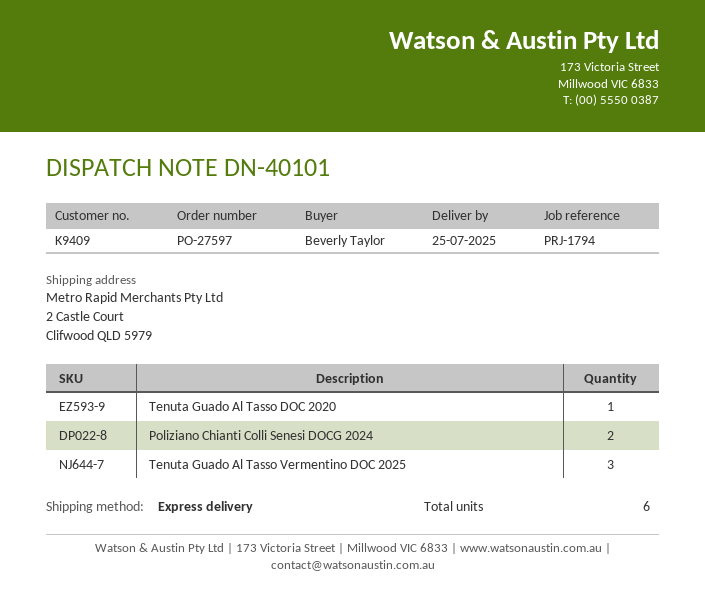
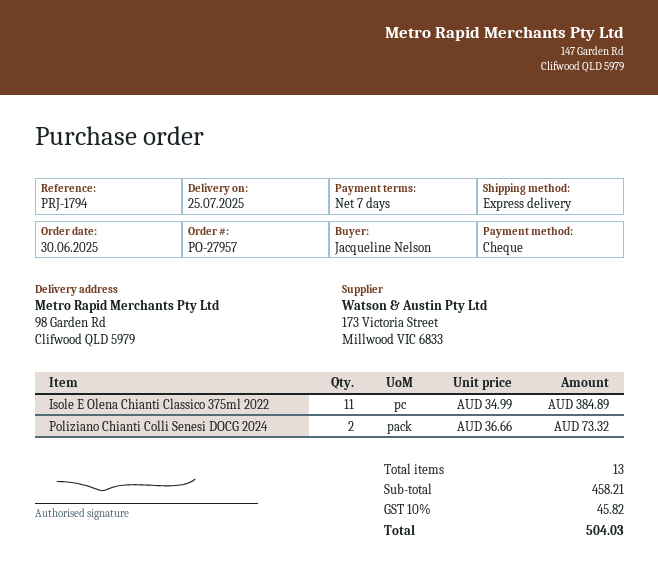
order number: PO-27597 -> PO-27957
ordered by: Beverly Taylor -> Jacqueline Nelson
ship to: 2 Castle Court, Clifwood QLD 5979 -> 98 Garden Rd, Clifwood QLD 5979
Tenuta Guado Al Tasso DOC 2020: 1 -> none
Tenuta Guado Al Tasso Vermentino DOC 2025: 3 -> none
Isole E Olena Chianti Classico 375ml 2022: none -> 11
total quantity: 6 -> 13

